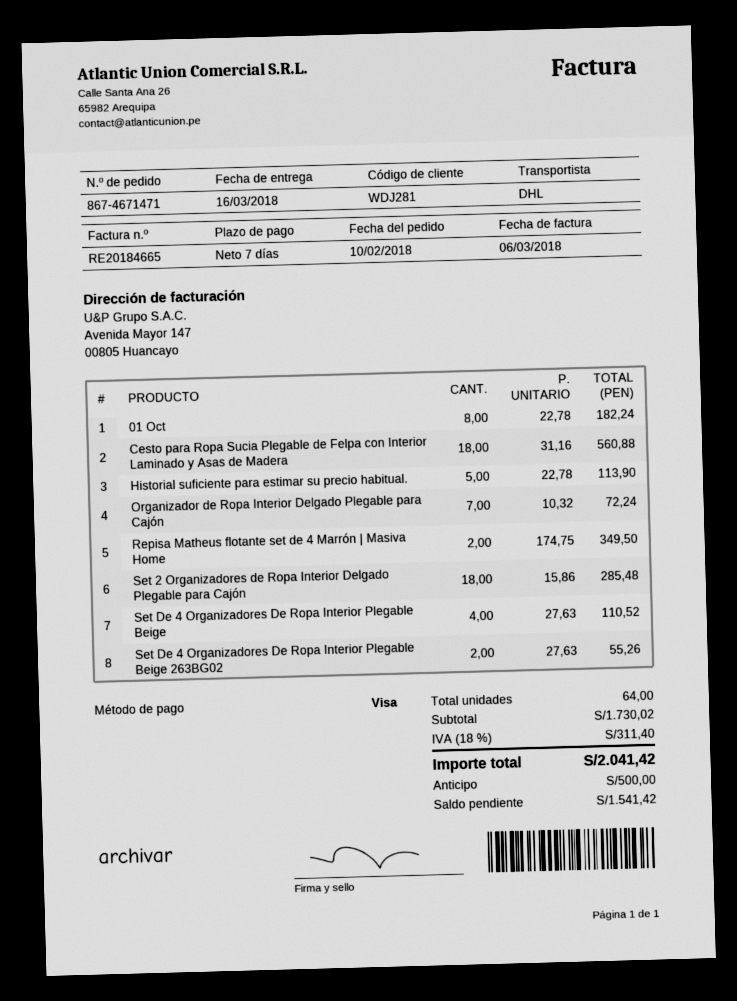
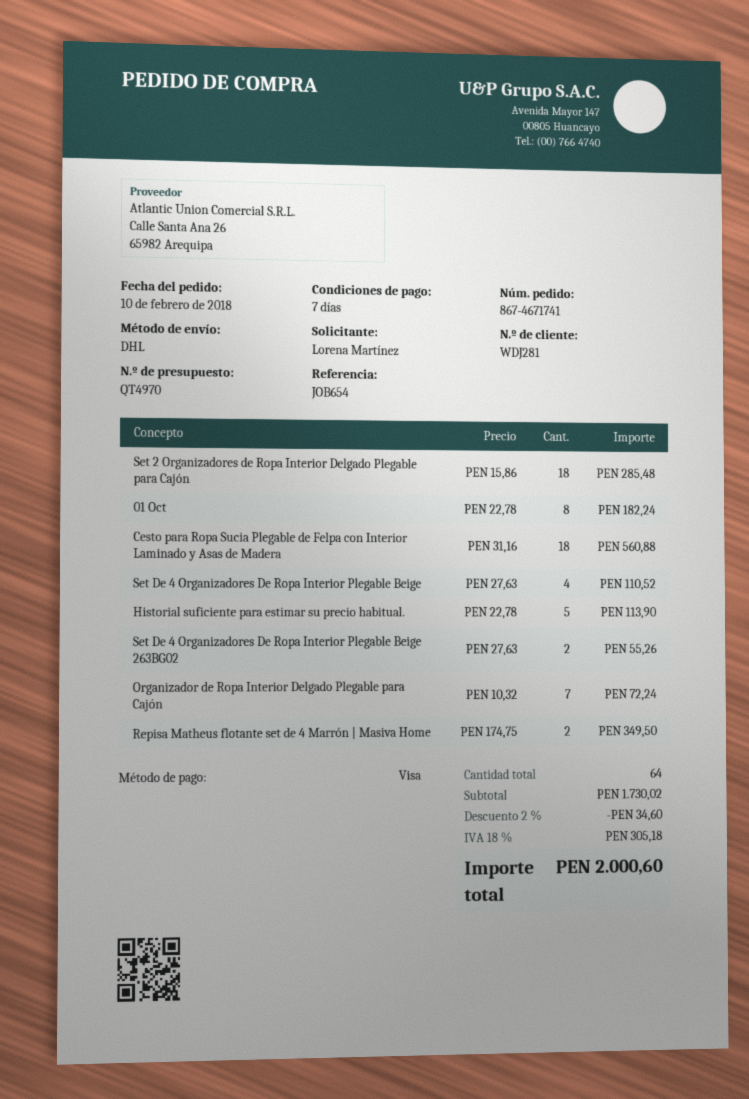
order number: 867-4671471 -> 867-4671741
discount: none -> 2% = 34.60
tax: 18% = 311.40 -> 18% = 305.18
total: 2041.42 -> 2000.60

